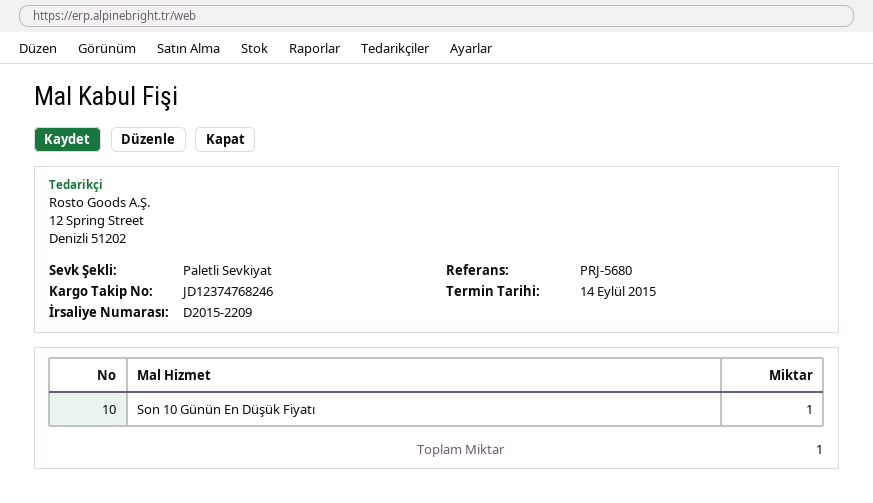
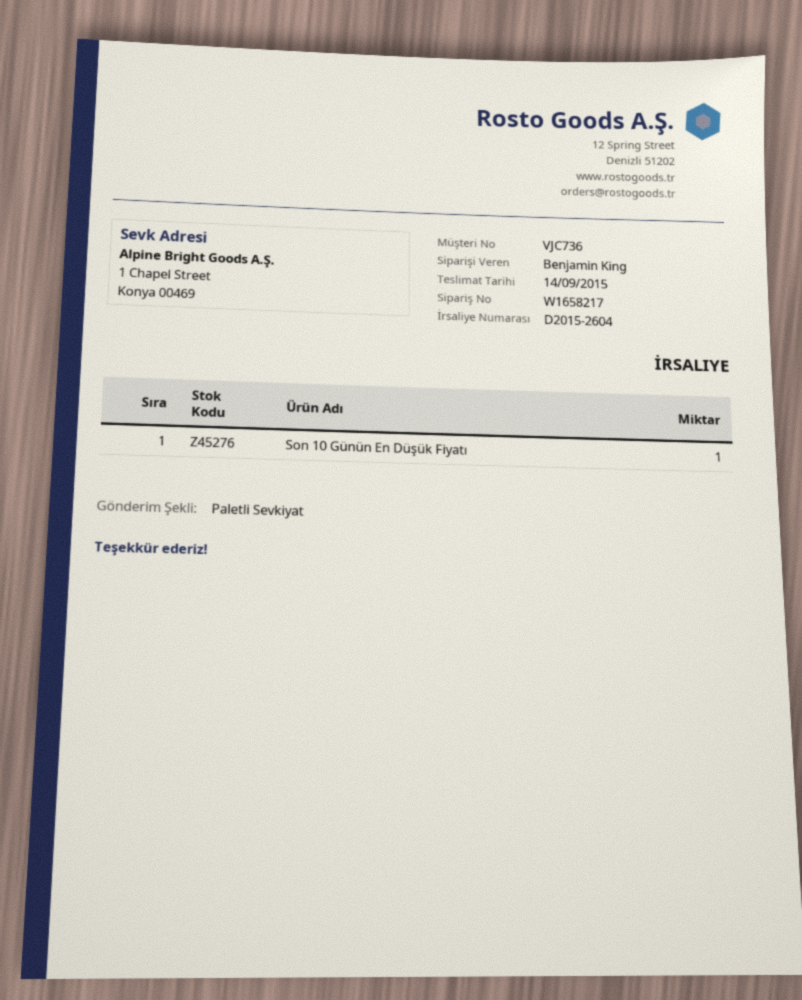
delivery note number: D2015-2209 -> D2015-2604

